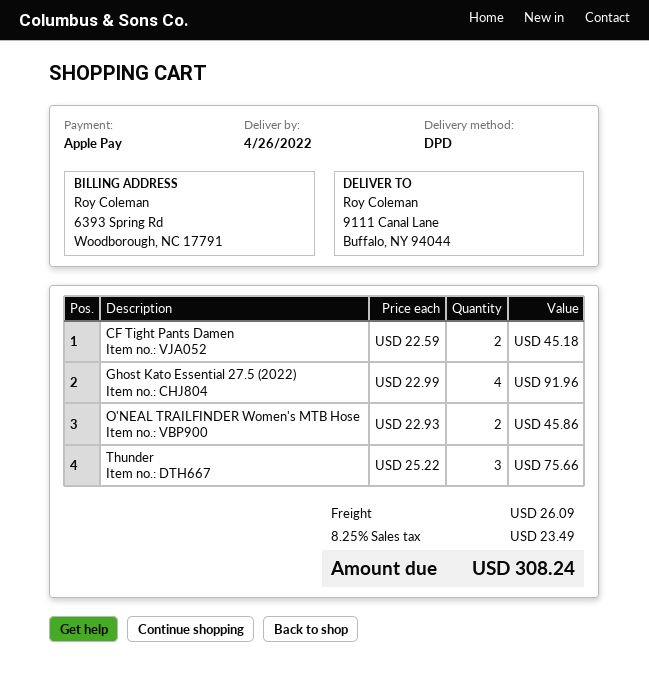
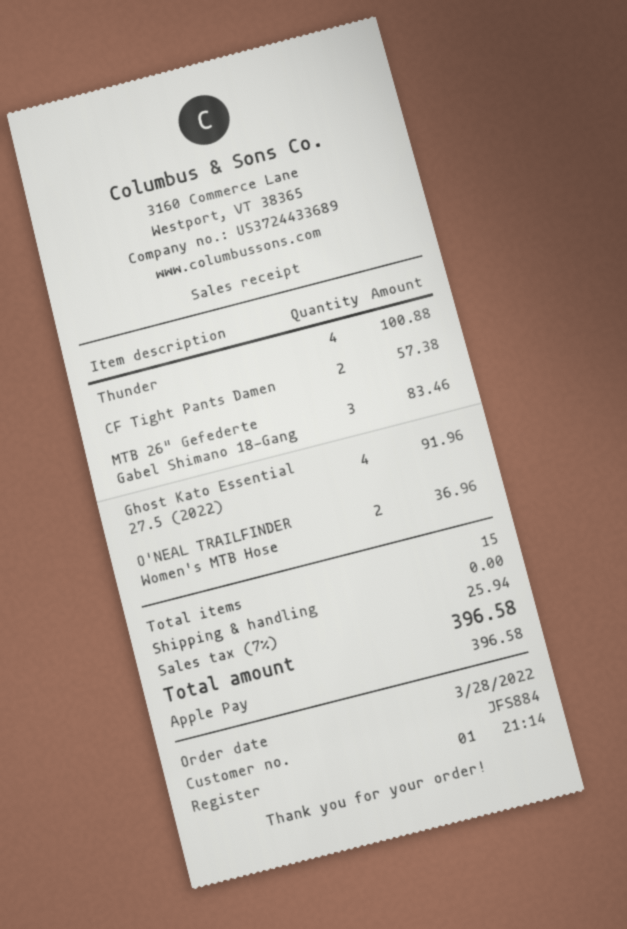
CF Tight Pants Damen: 2 for 45.18 -> 2 for 57.38
O'NEAL TRAILFINDER Women's MTB Hose: 2 for 45.86 -> 2 for 36.96
Thunder: 3 for 75.66 -> 4 for 100.88
MTB 26" Gefederte Gabel Shimano 18-Gang: none -> 3 for 83.46
shipping: 26.09 -> 0.00
tax: 8.25% = 23.49 -> 7% = 25.94
total: 308.24 -> 396.58

